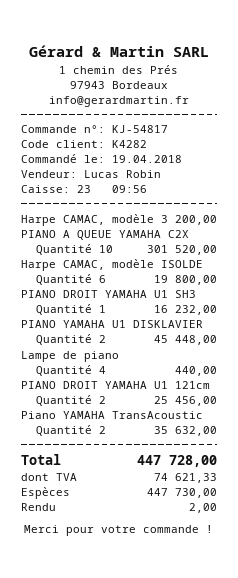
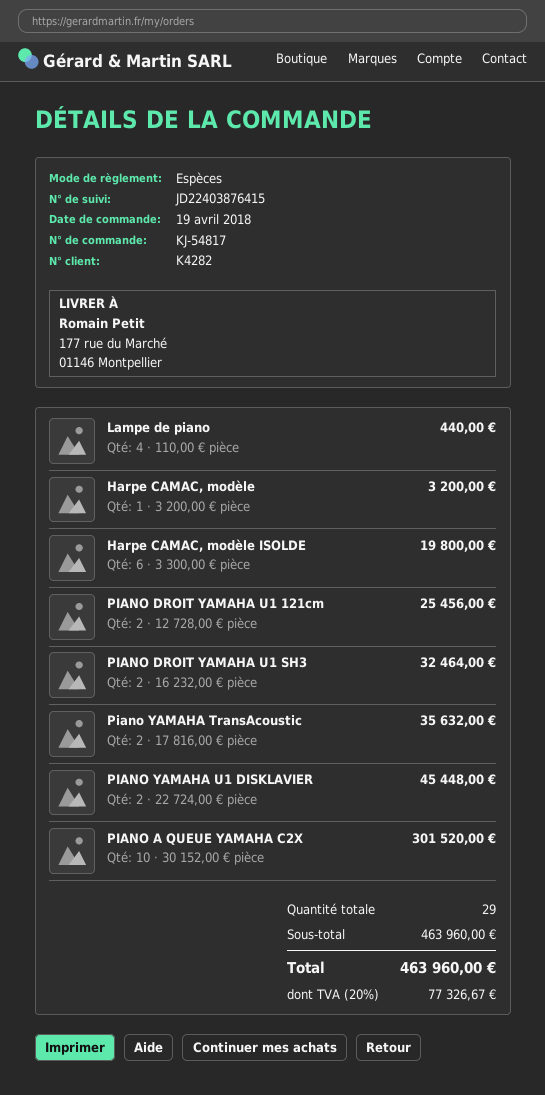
PIANO DROIT YAMAHA U1 SH3: 1 for 16232.00 -> 2 for 32464.00
tax: 74621.33 -> 77326.67
total: 447728.00 -> 463960.00

